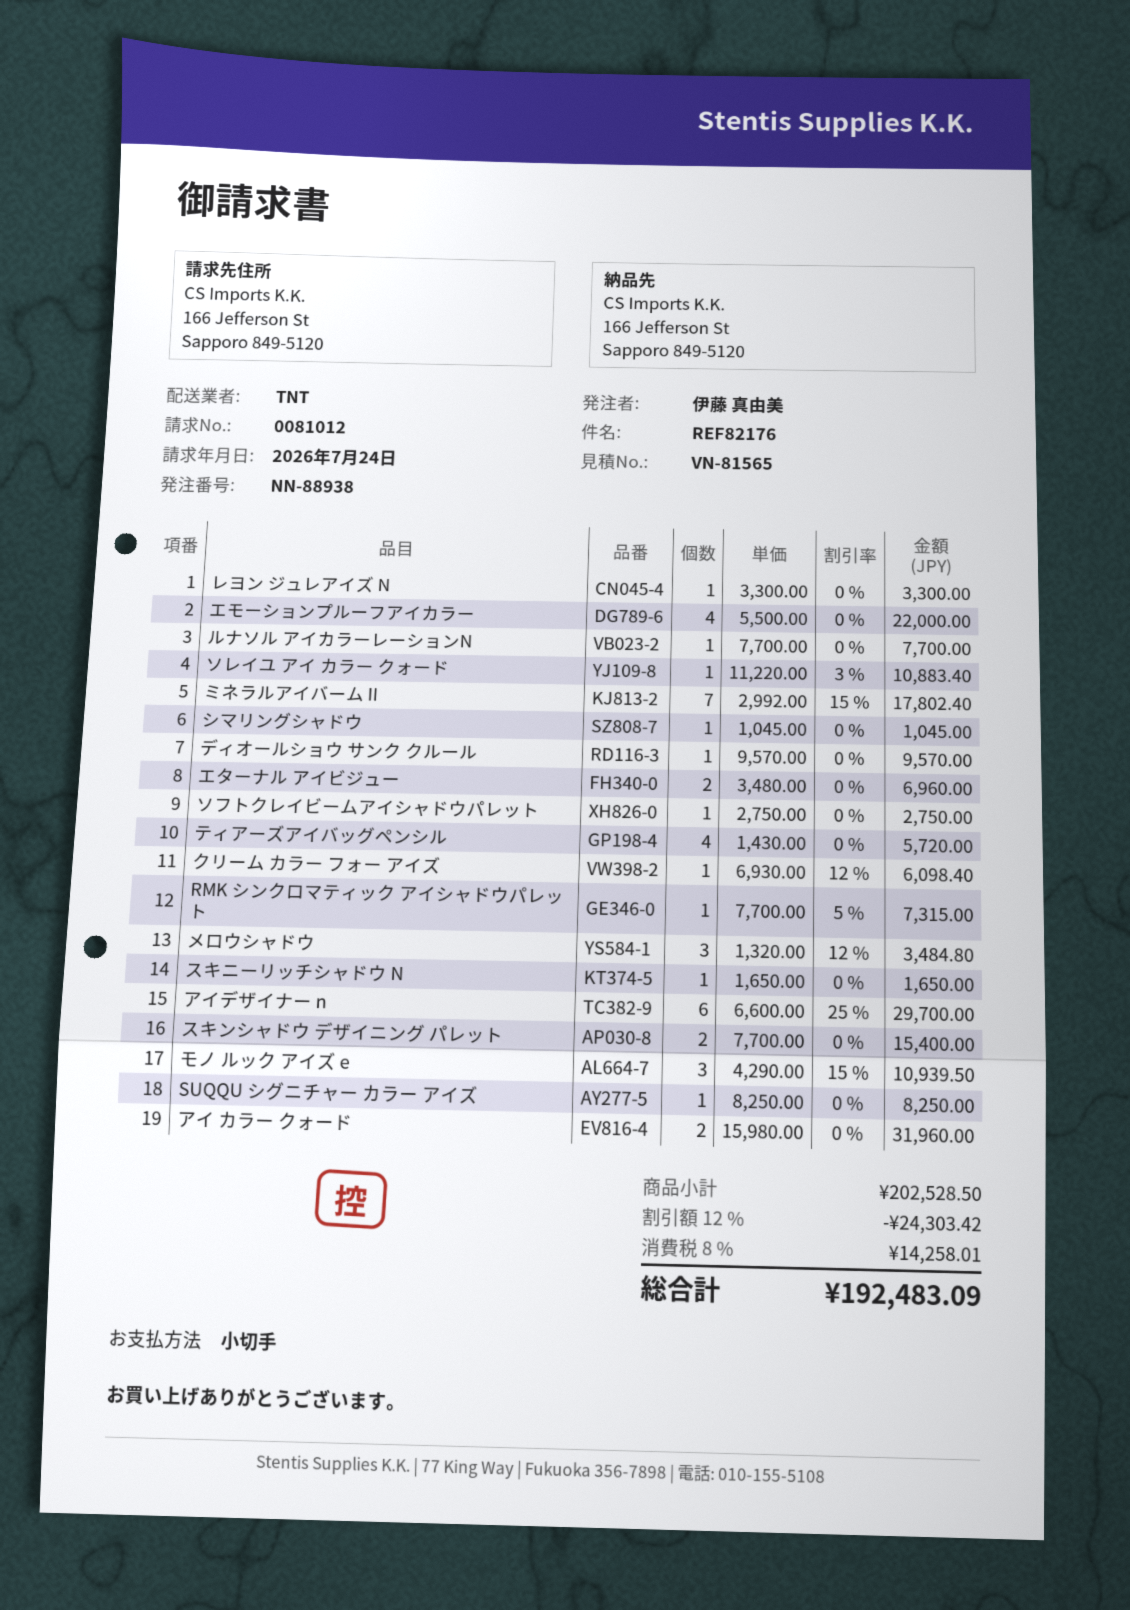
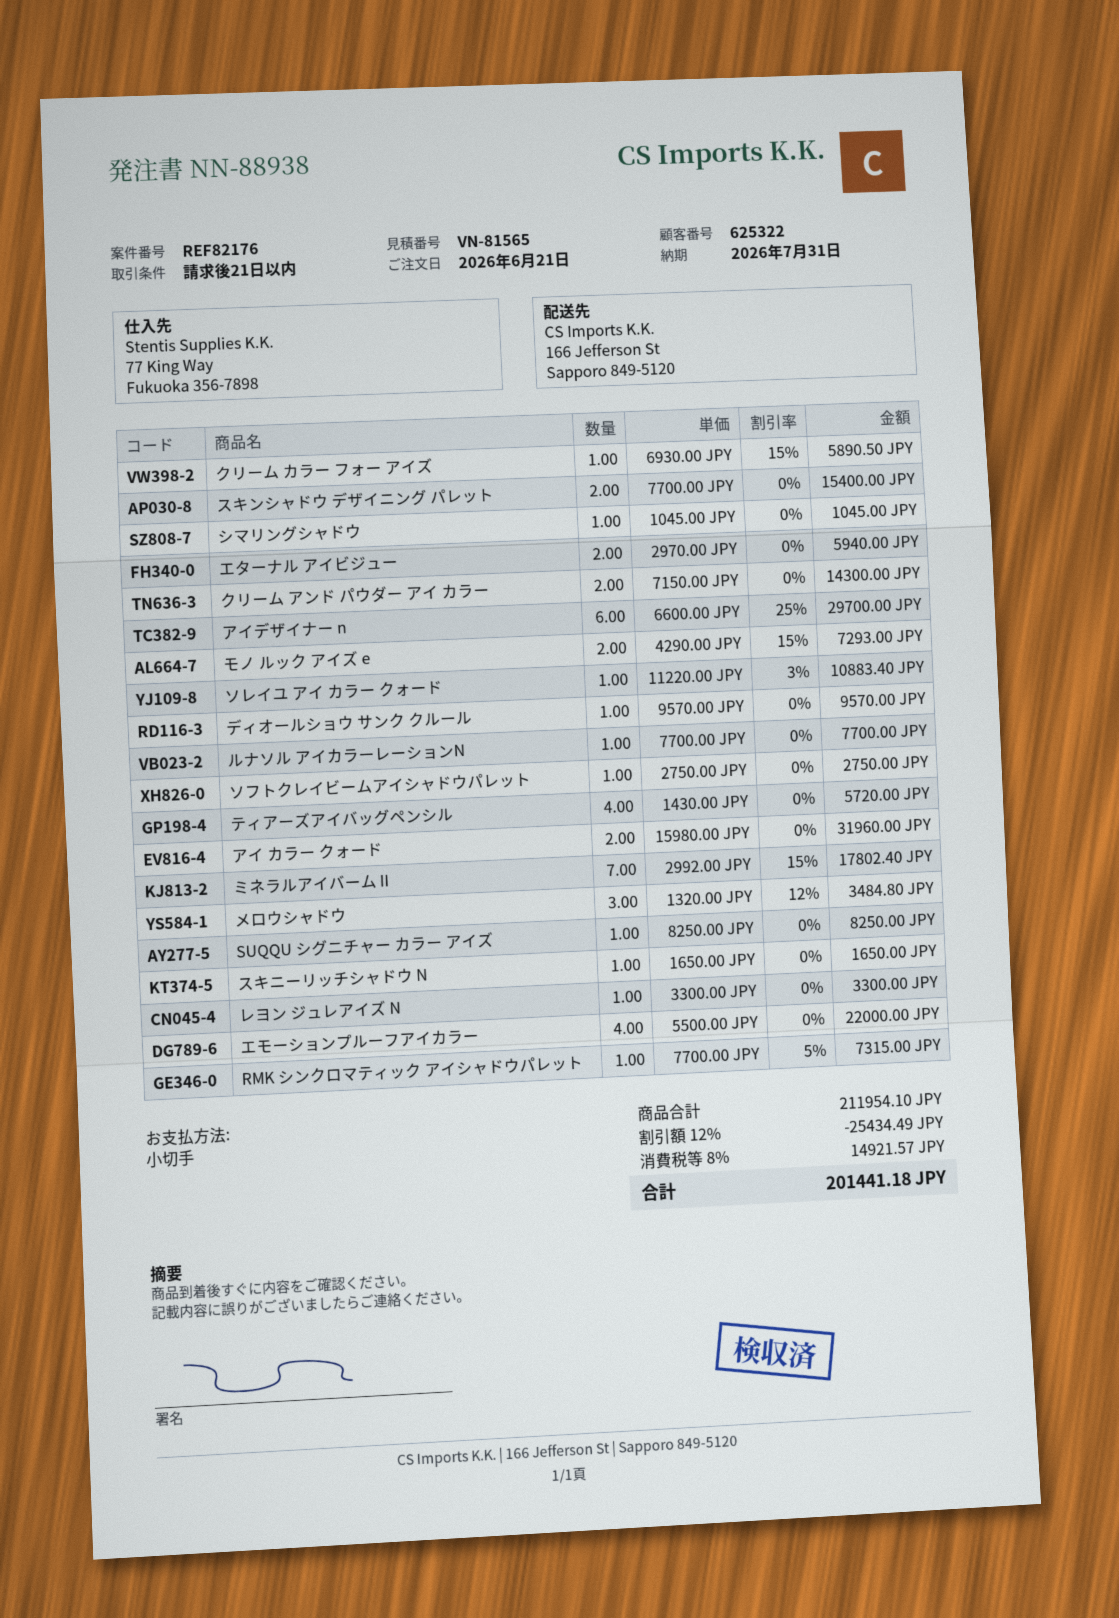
エターナル アイビジュー: 2 x 3480.00 = 6960.00 -> 2 x 2970.00 = 5940.00
クリーム カラー フォー アイズ: 1 x 6930.00 - 12% = 6098.40 -> 1 x 6930.00 - 15% = 5890.50
モノ ルック アイズ e: 3 x 4290.00 - 15% = 10939.50 -> 2 x 4290.00 - 15% = 7293.00
クリーム アンド パウダー アイ カラー: none -> 2 x 7150.00 = 14300.00
subtotal: 202528.50 -> 211954.10
discount: 12% = 24303.42 -> 12% = 25434.49
tax: 8% = 14258.01 -> 8% = 14921.57
total: 192483.09 -> 201441.18

